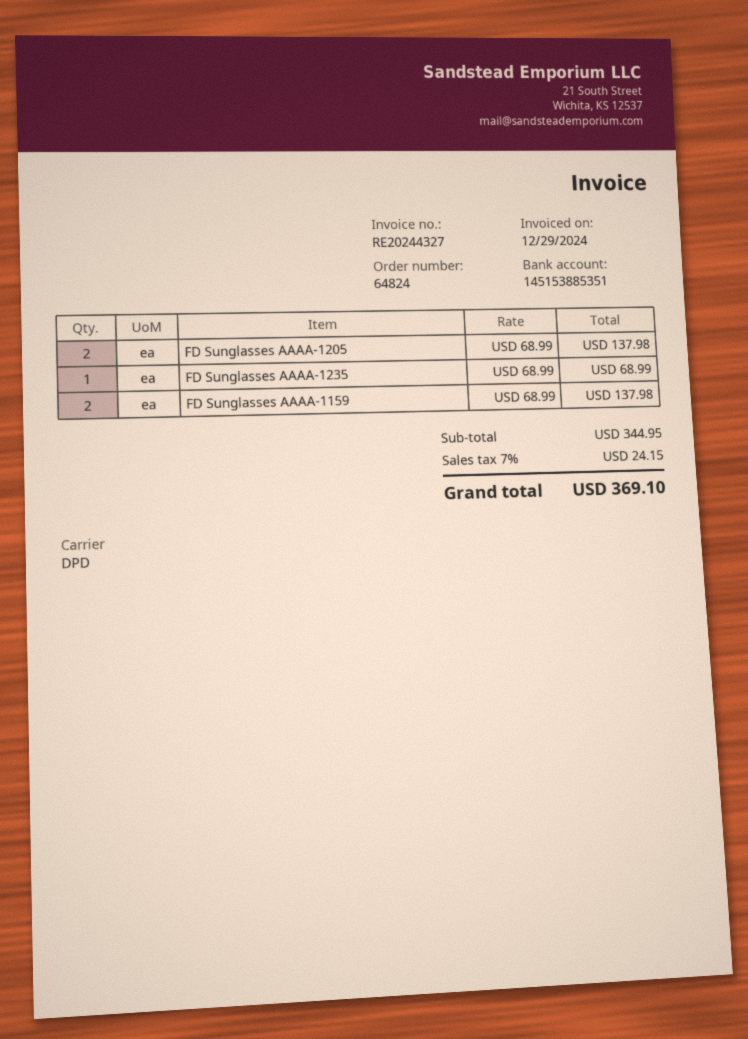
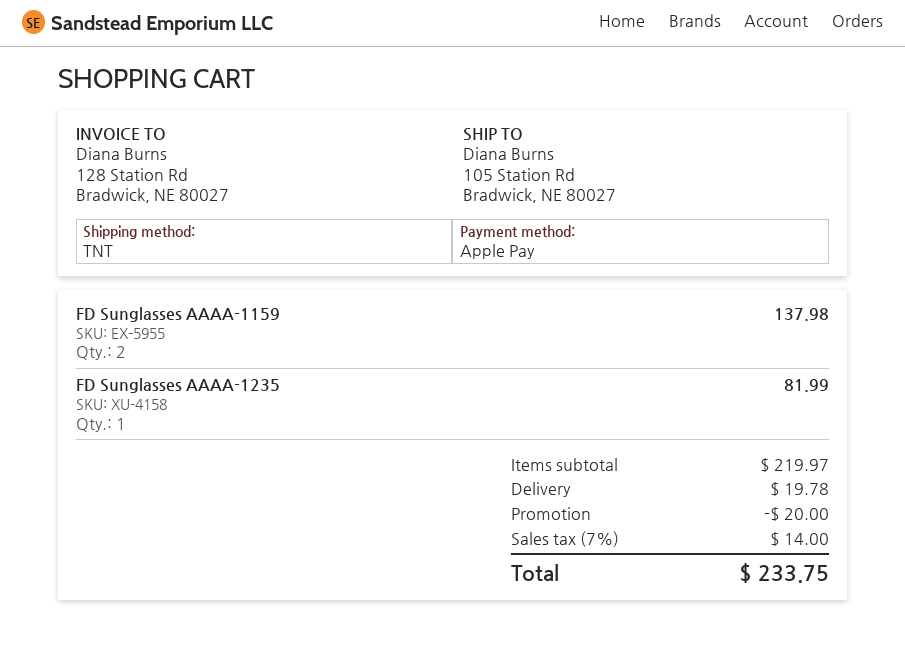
shipping method: DPD -> TNT
FD Sunglasses AAAA-1205: 2 for 137.98 -> none
FD Sunglasses AAAA-1235: 1 for 68.99 -> 1 for 81.99
subtotal: 344.95 -> 219.97
discount: none -> 20.00
shipping: none -> 19.78
tax: 7% = 24.15 -> 7% = 14.00
total: 369.10 -> 233.75

